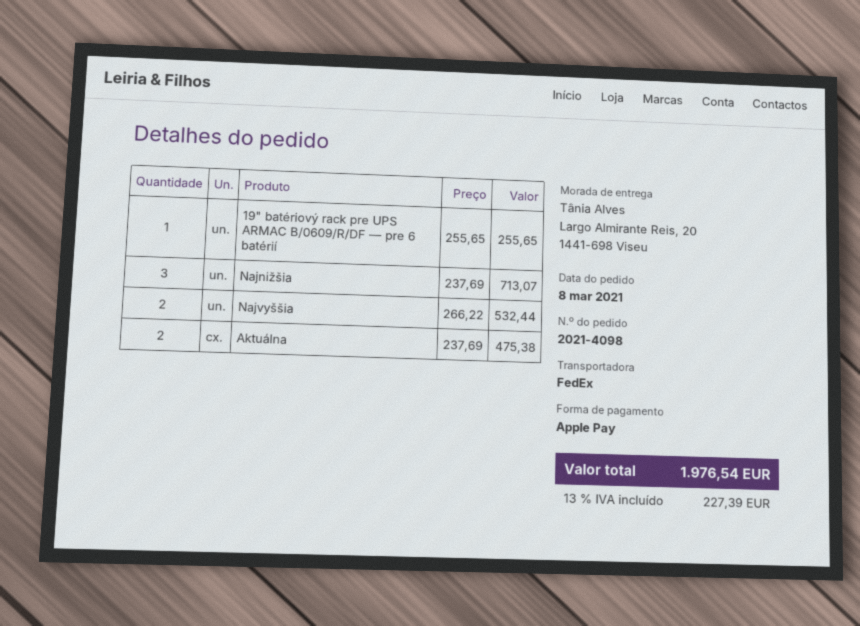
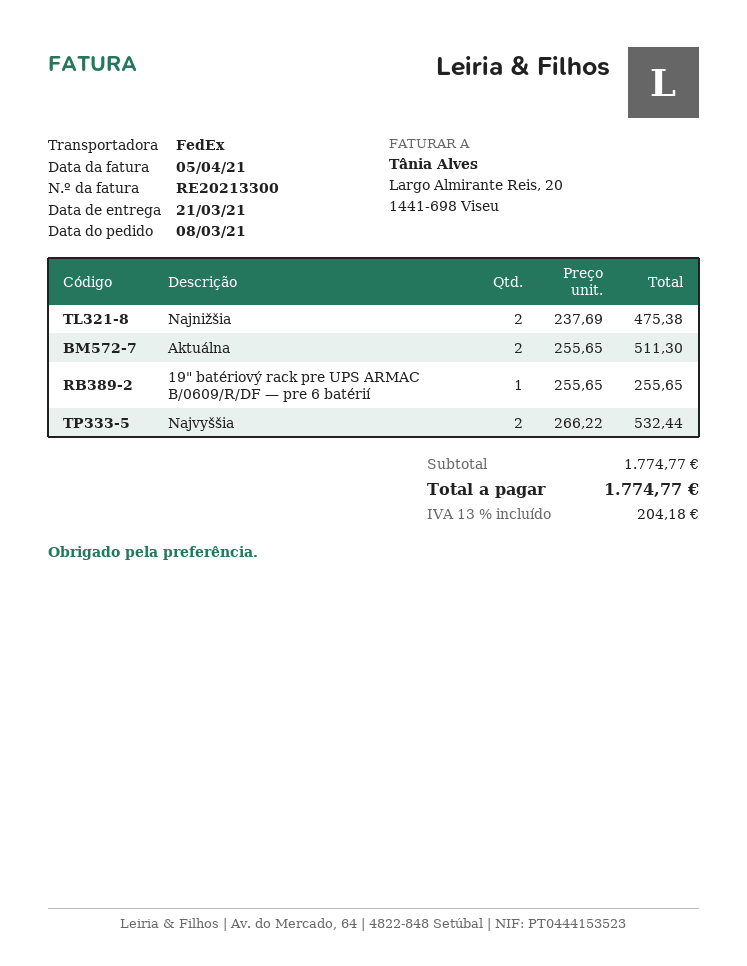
Najnižšia: 3 x 237.69 = 713.07 -> 2 x 237.69 = 475.38
Aktuálna: 2 x 237.69 = 475.38 -> 2 x 255.65 = 511.30
tax: 13% = 227.39 -> 13% = 204.18
total: 1976.54 -> 1774.77

